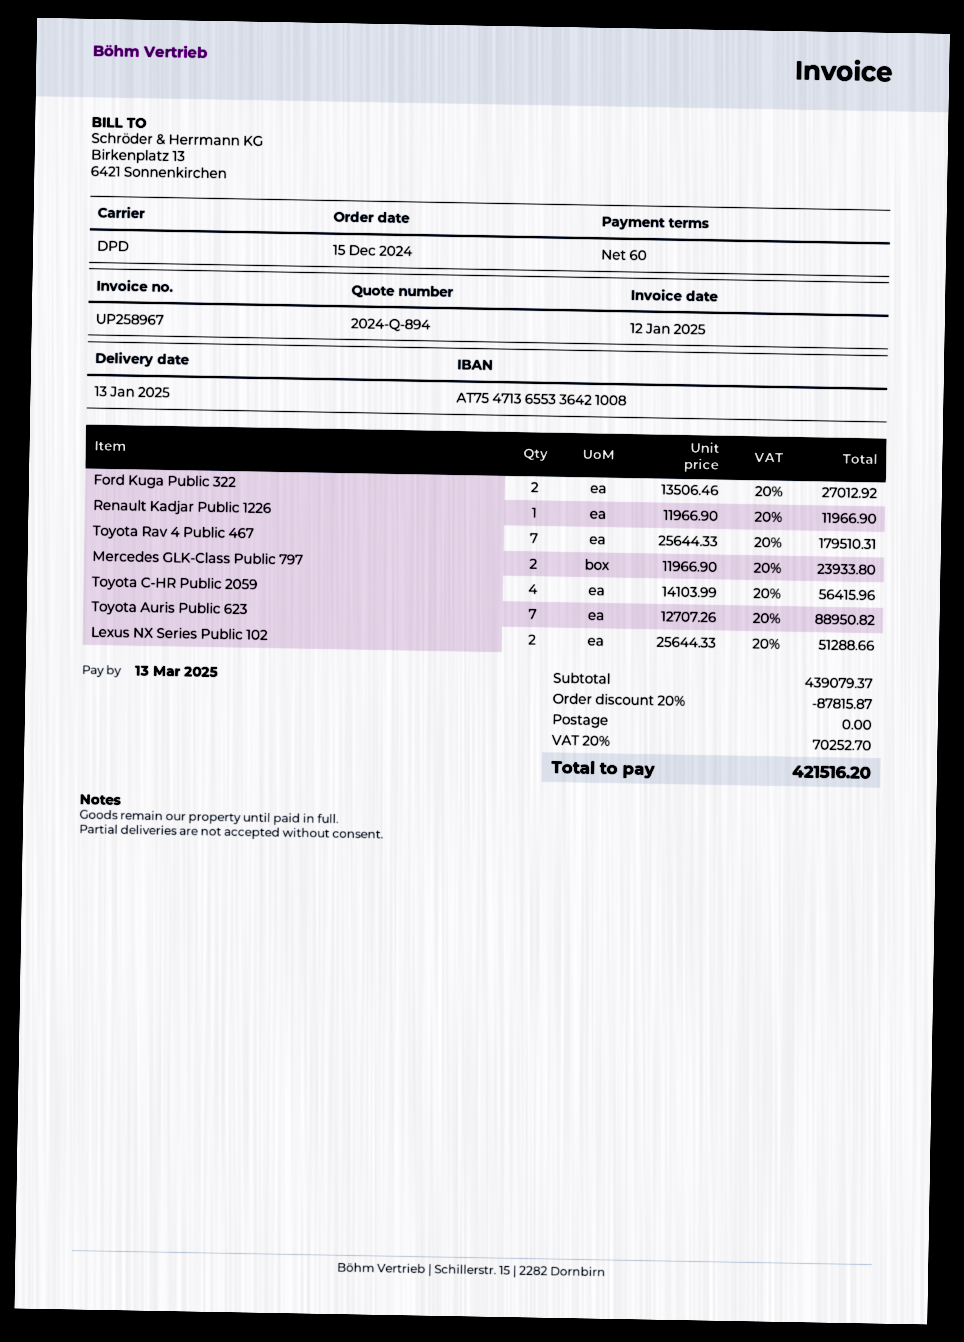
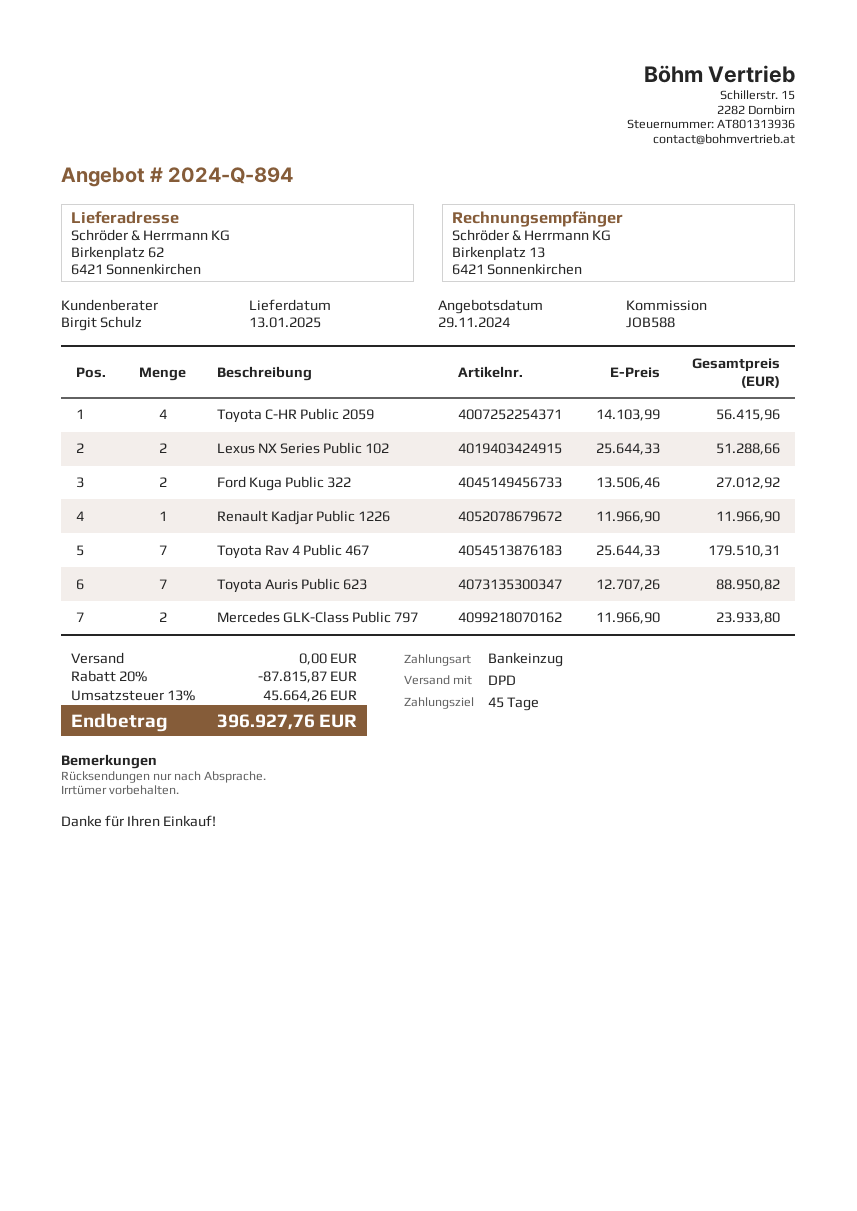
payment terms: 60 days -> 45 days
tax: 20% = 70252.70 -> 13% = 45664.26
total: 421516.20 -> 396927.76

